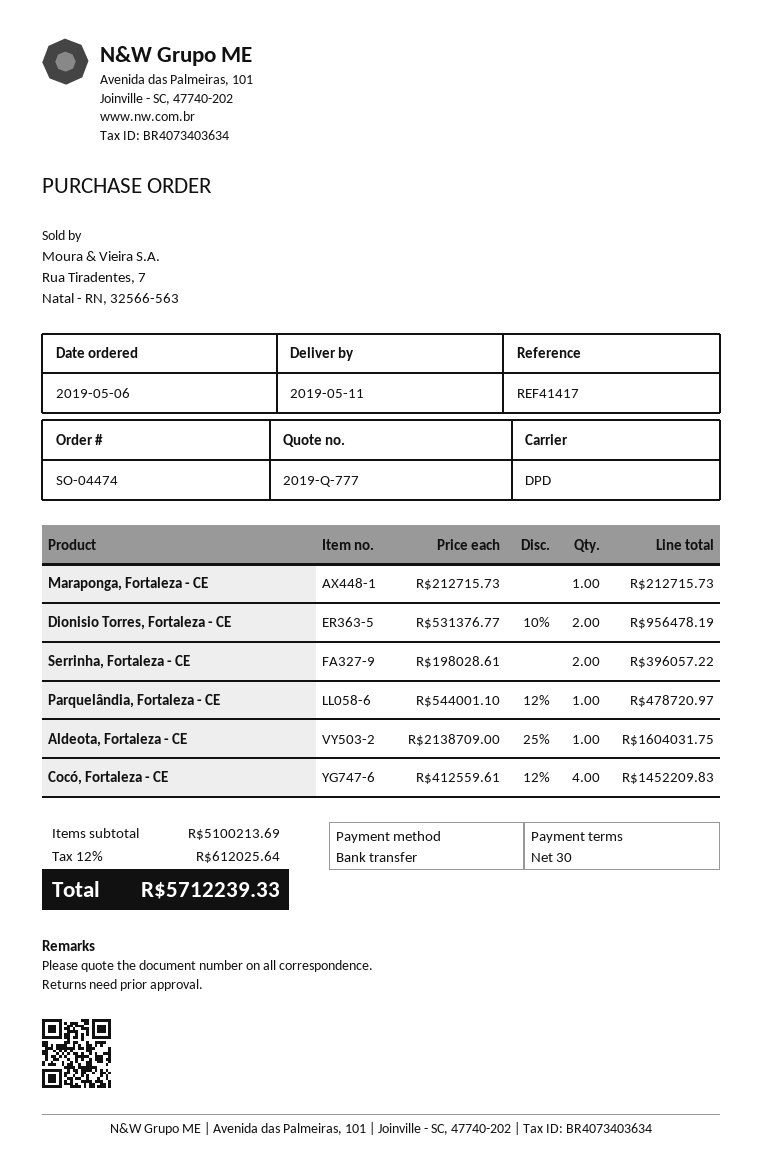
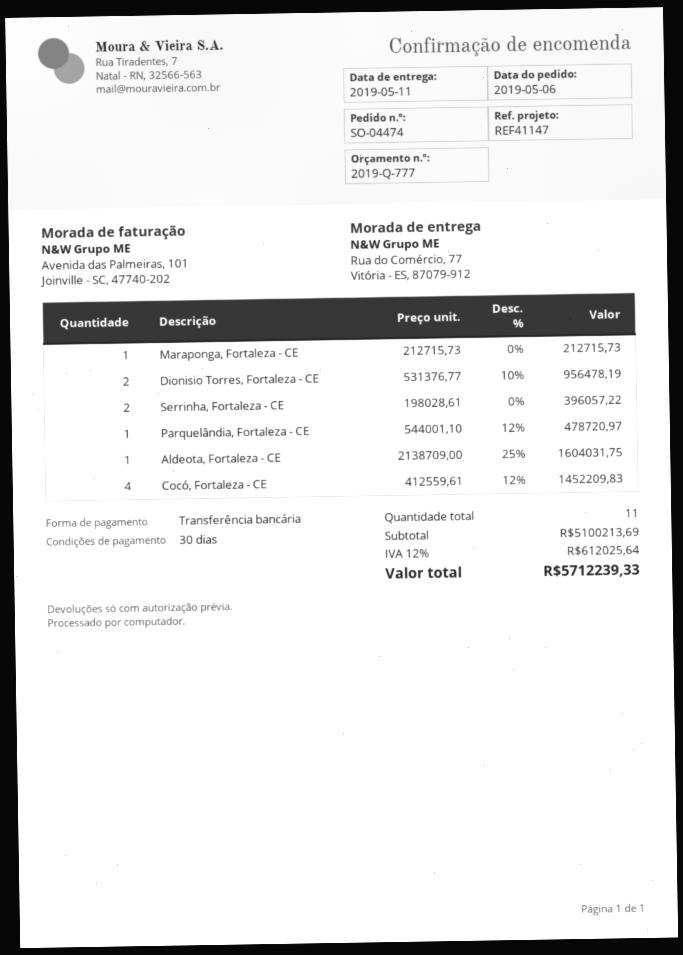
reference: REF41417 -> REF41147

